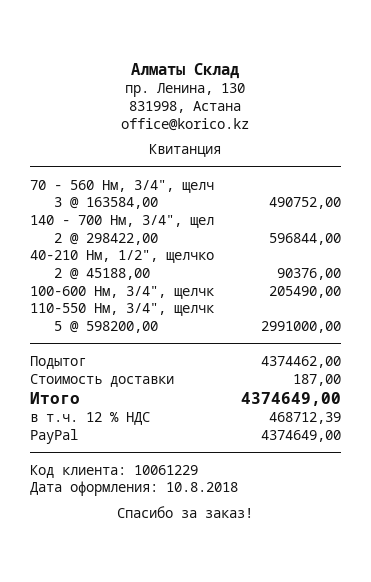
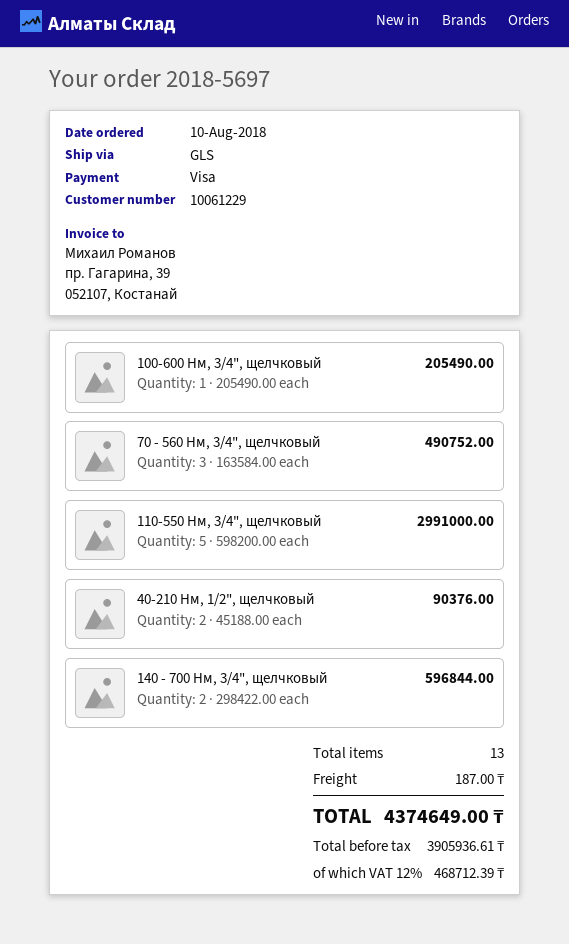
payment method: PayPal -> Visa

